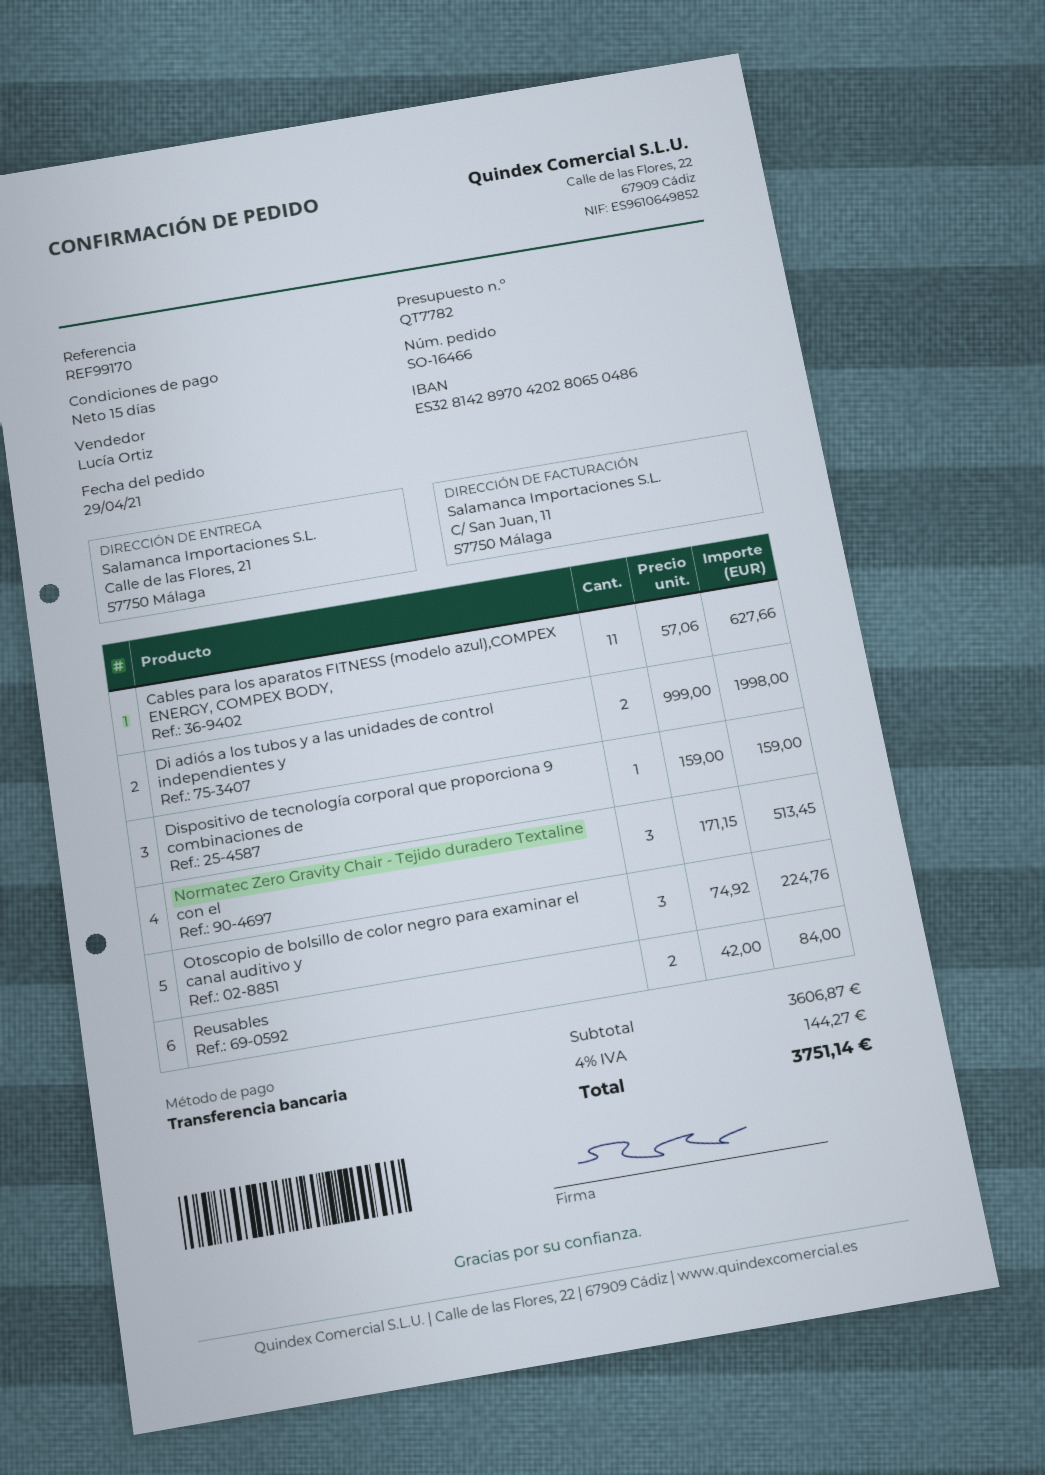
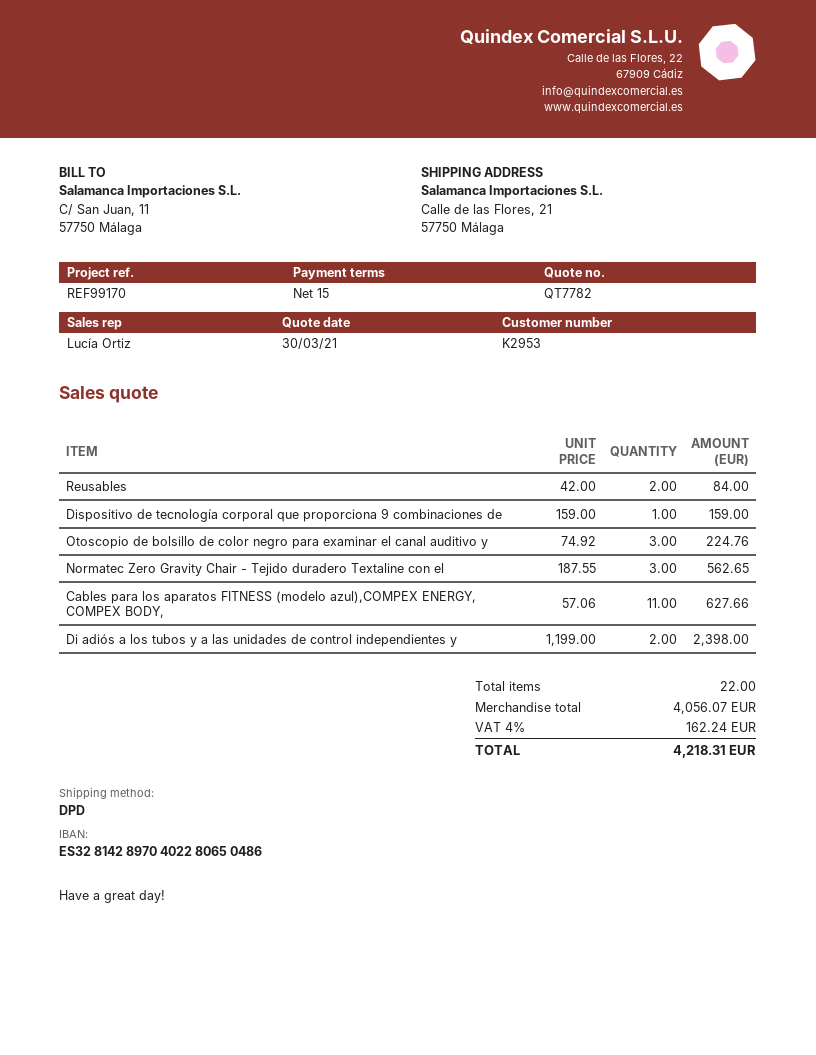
bank account: ES3281428970420280650486 -> ES3281428970402280650486
Di adiós a los tubos y a las unidades de control independientes y: 2 x 999.00 = 1998.00 -> 2 x 1199.00 = 2398.00
Normatec Zero Gravity Chair - Tejido duradero Textaline con el: 3 x 171.15 = 513.45 -> 3 x 187.55 = 562.65
subtotal: 3606.87 -> 4056.07
tax: 4% = 144.27 -> 4% = 162.24
total: 3751.14 -> 4218.31

